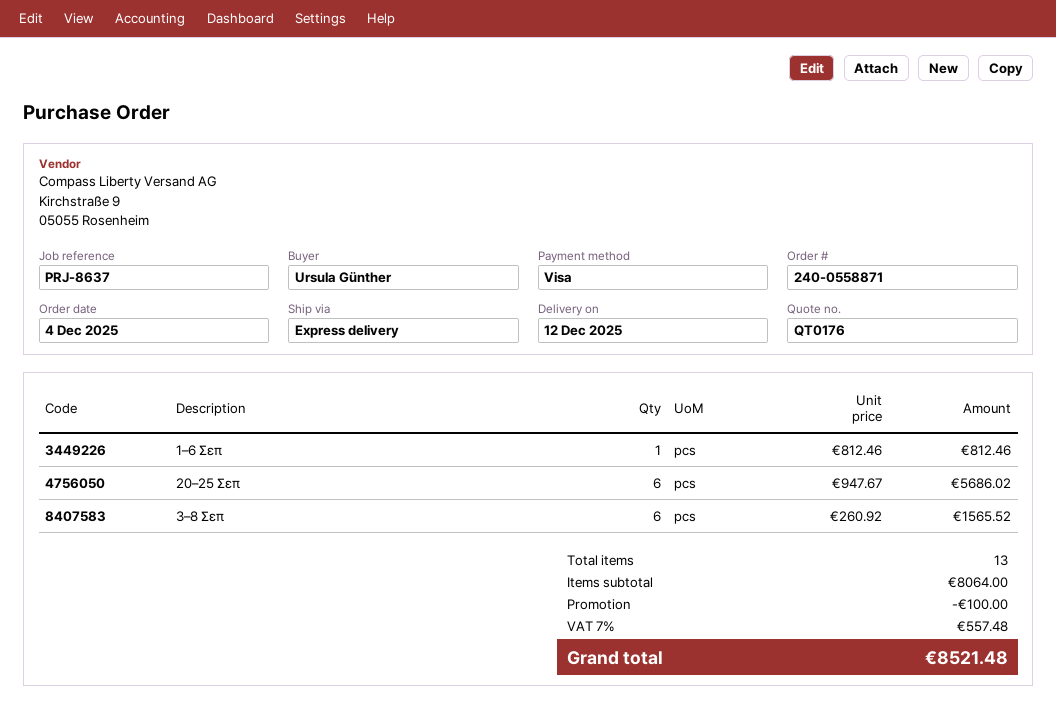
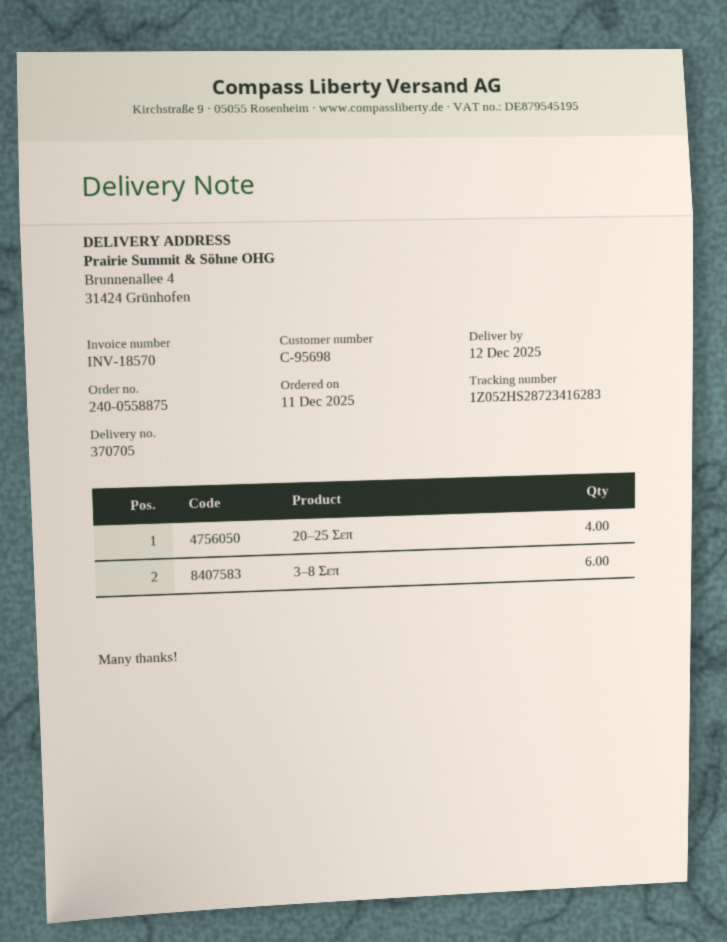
order number: 240-0558871 -> 240-0558875
order date: 2025-12-04 -> 2025-12-11
1–6 Σεπ: 1 -> none
20–25 Σεπ: 6 -> 4

